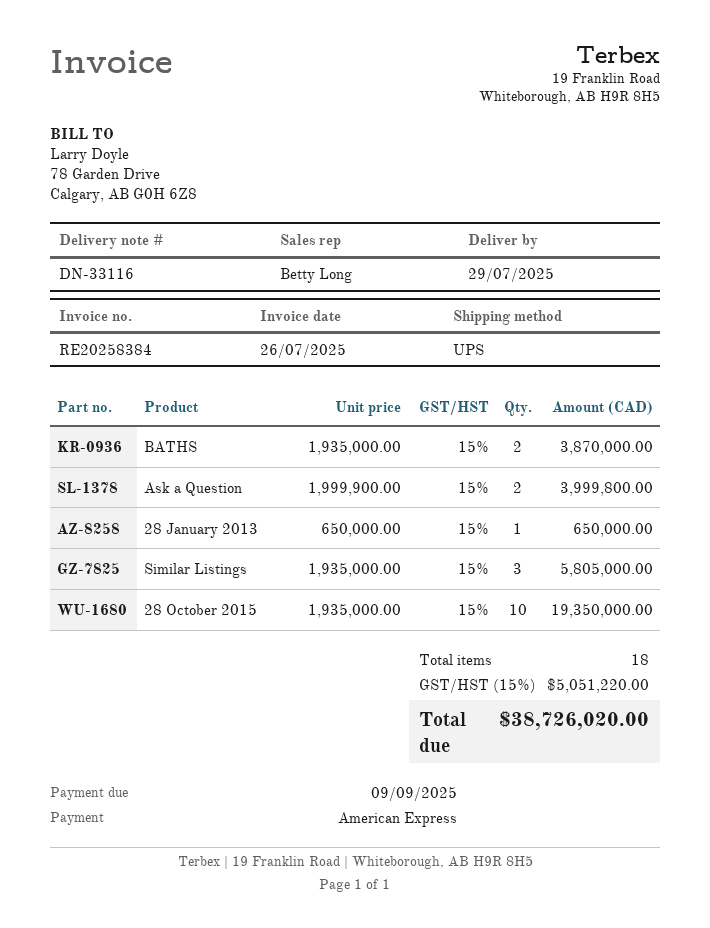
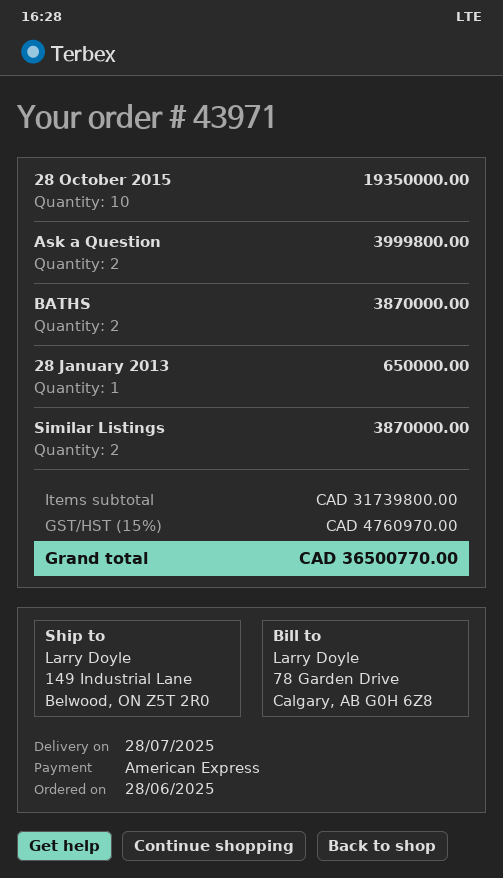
delivery date: 2025-07-29 -> 2025-07-28
Similar Listings: 3 for 5805000.00 -> 2 for 3870000.00
tax: 15% = 5051220.00 -> 15% = 4760970.00
total: 38726020.00 -> 36500770.00

